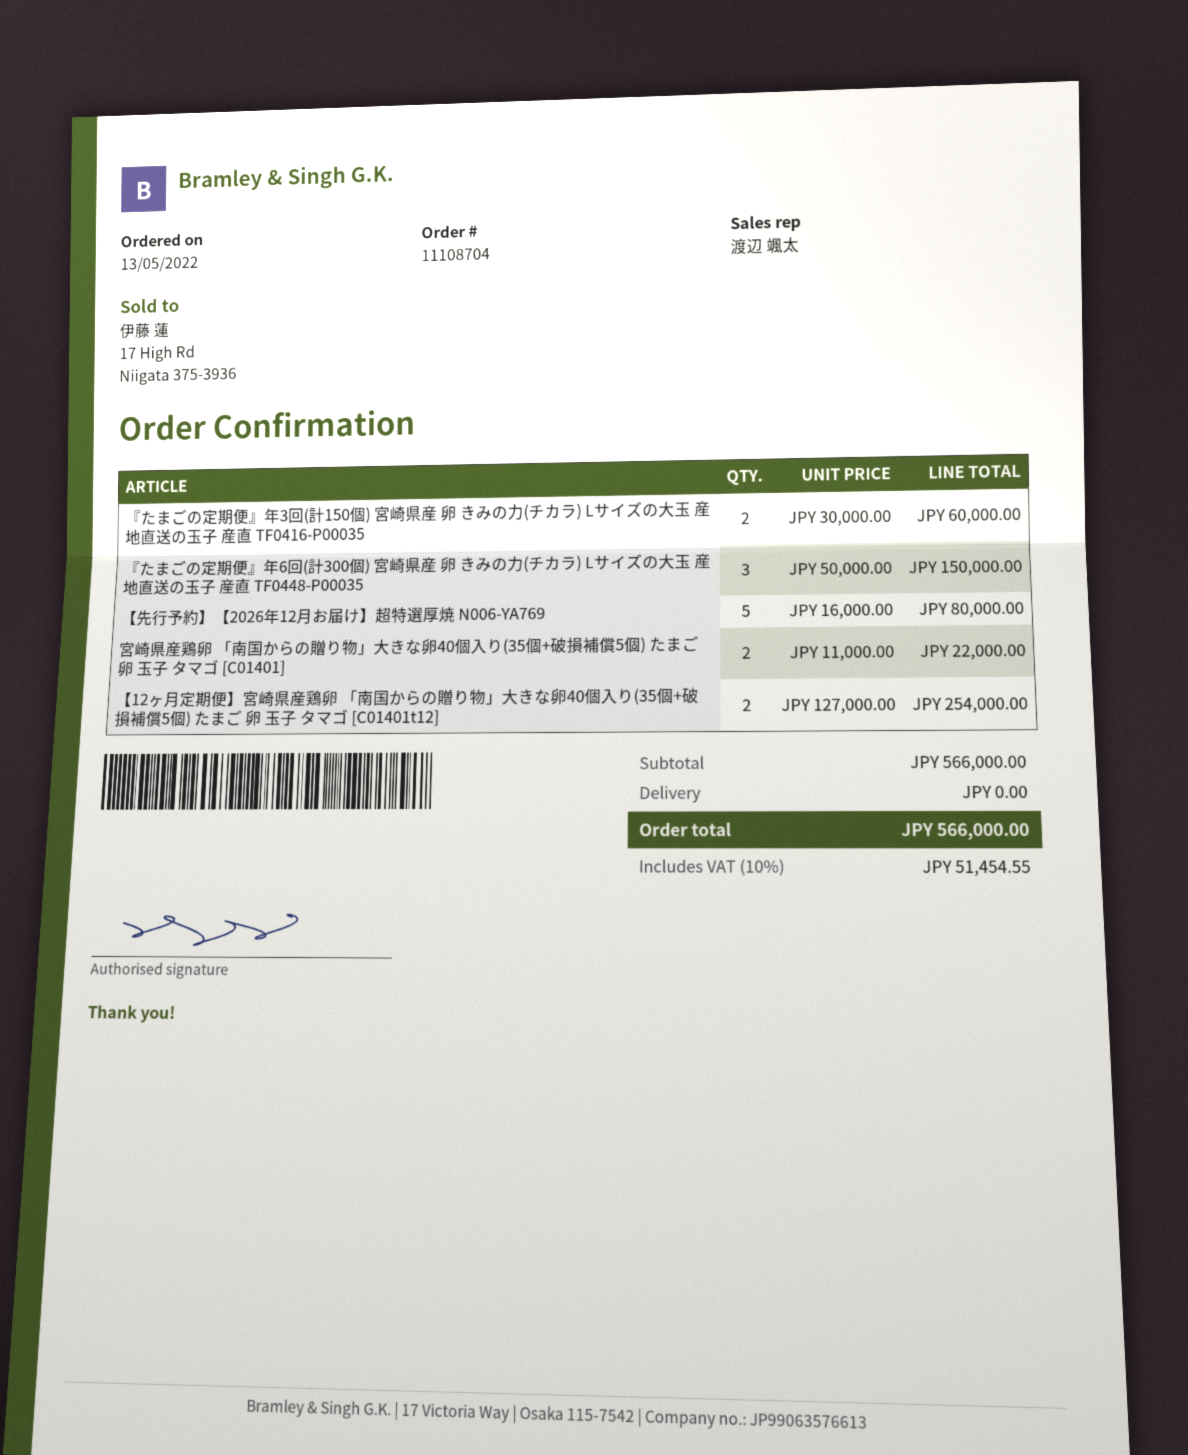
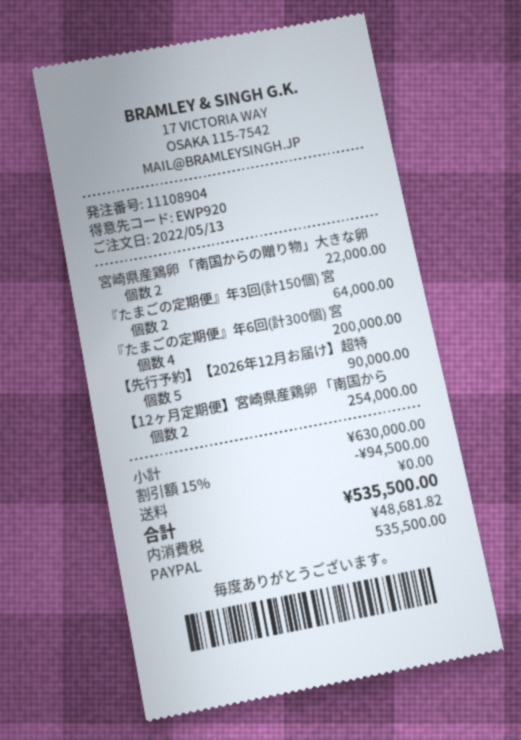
order number: 11108704 -> 11108904
『たまごの定期便』年3回(計150個) 宮崎県産 卵 きみの力(チカラ) Lサイズの大玉 産地直送の玉子 産直 TF0416-P00035: 2 for 60000.00 -> 2 for 64000.00
『たまごの定期便』年6回(計300個) 宮崎県産 卵 きみの力(チカラ) Lサイズの大玉 産地直送の玉子 産直 TF0448-P00035: 3 for 150000.00 -> 4 for 200000.00
【先行予約】【2026年12月お届け】超特選厚焼 N006-YA769: 5 for 80000.00 -> 5 for 90000.00
subtotal: 566000.00 -> 630000.00
discount: none -> 15% = 94500.00
tax: 51454.55 -> 48681.82
total: 566000.00 -> 535500.00

